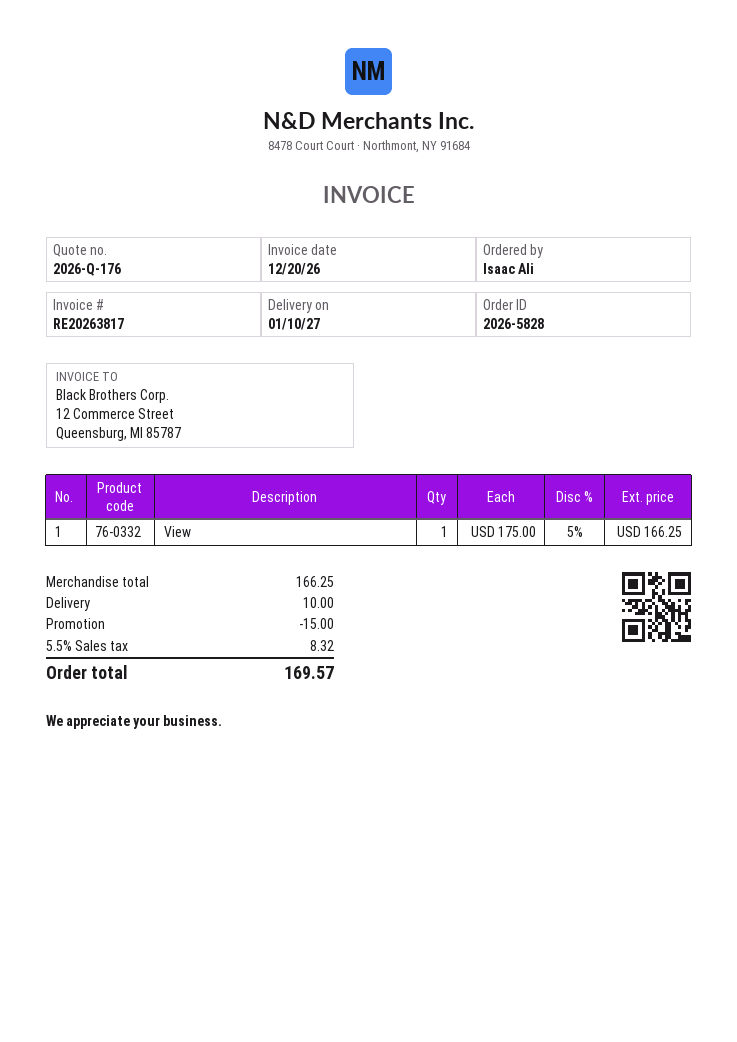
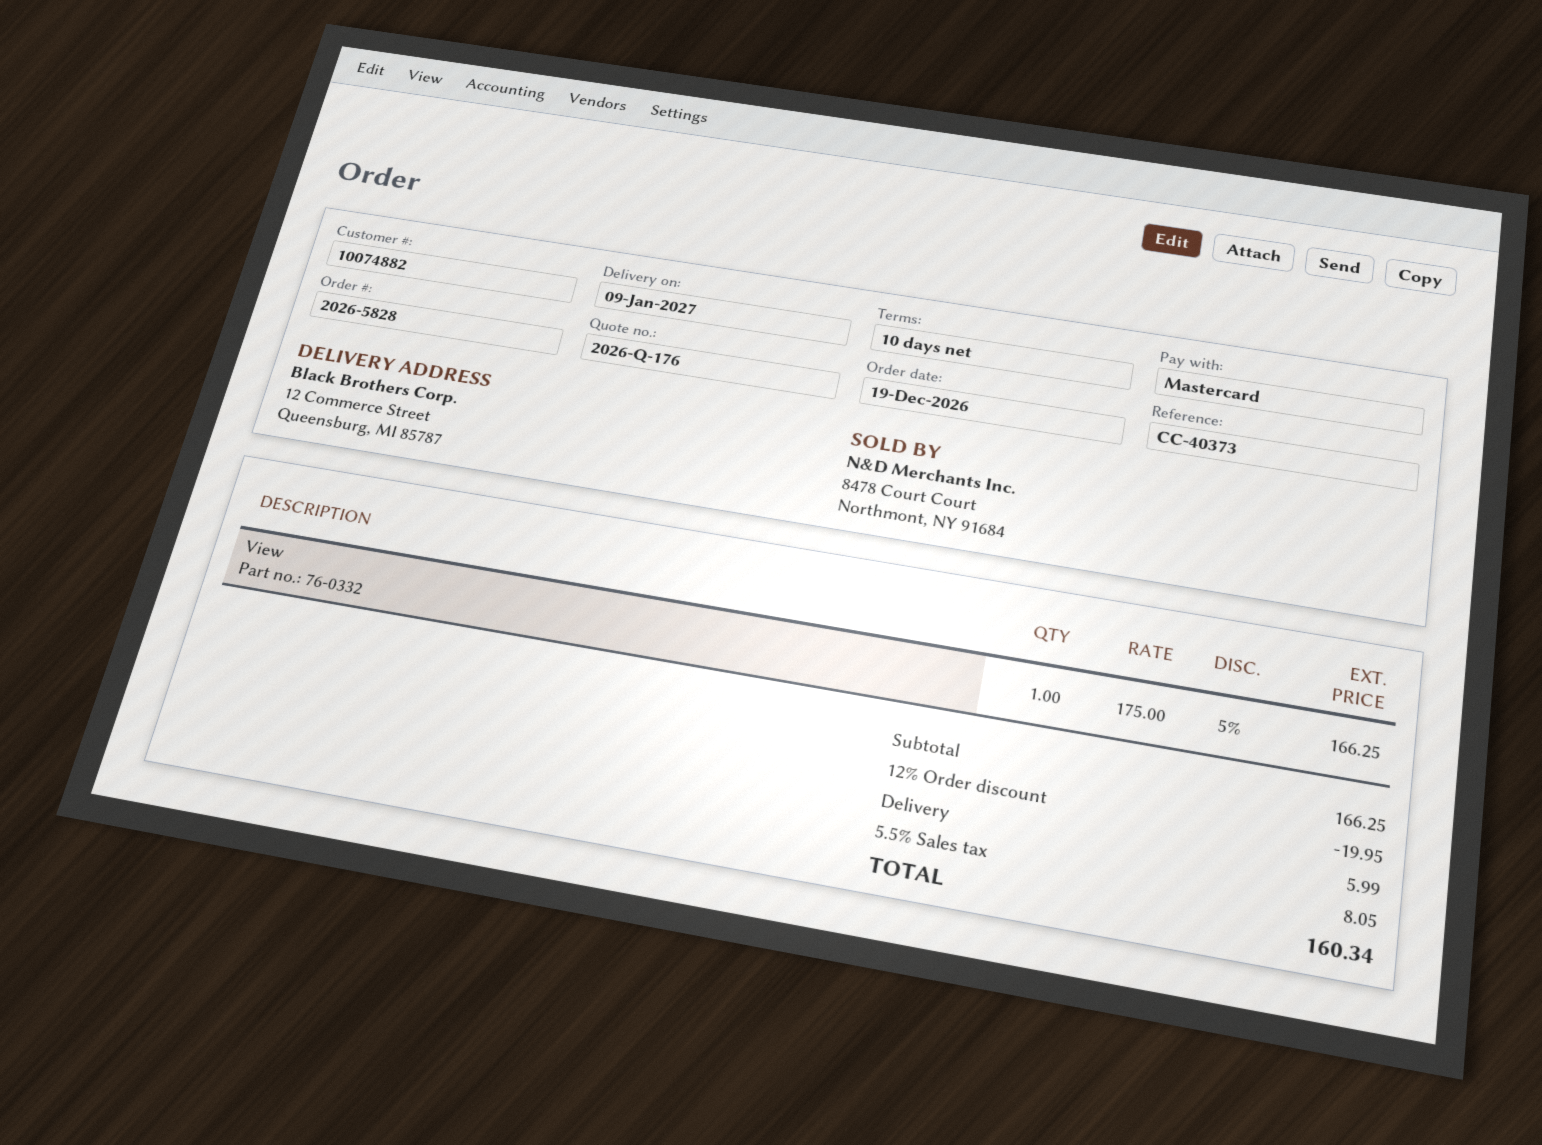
delivery date: 2027-01-10 -> 2027-01-09
discount: 15.00 -> 19.95
shipping: 10.00 -> 5.99
tax: 5.5% = 8.32 -> 5.5% = 8.05
total: 169.57 -> 160.34

